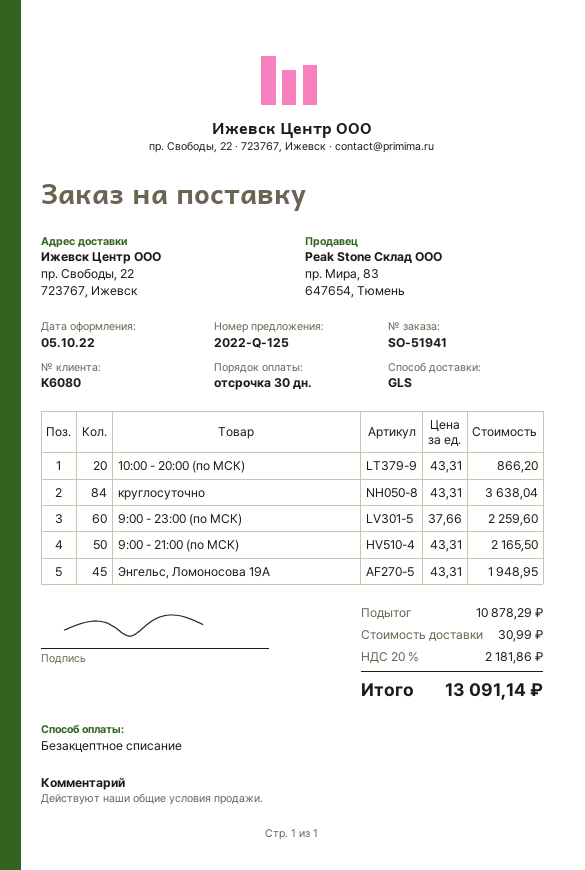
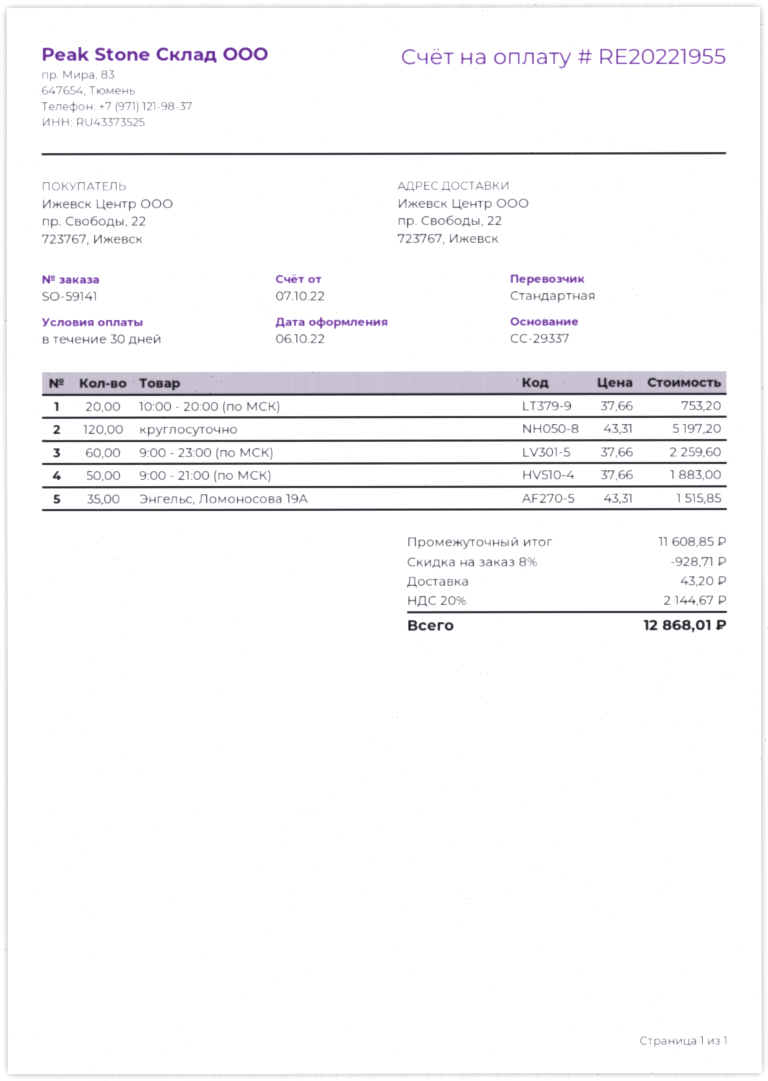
order number: SO-51941 -> SO-59141
order date: 2022-10-05 -> 2022-10-06
shipping method: GLS -> standard
10:00 - 20:00 (по МСК): 20 x 43.31 = 866.20 -> 20 x 37.66 = 753.20
круглосуточно: 84 x 43.31 = 3638.04 -> 120 x 43.31 = 5197.20
9:00 - 21:00 (по МСК): 50 x 43.31 = 2165.50 -> 50 x 37.66 = 1883.00
Энгельс, Ломоносова 19А: 45 x 43.31 = 1948.95 -> 35 x 43.31 = 1515.85
subtotal: 10878.29 -> 11608.85
discount: none -> 8% = 928.71
shipping: 30.99 -> 43.20
tax: 20% = 2181.86 -> 20% = 2144.67
total: 13091.14 -> 12868.01

